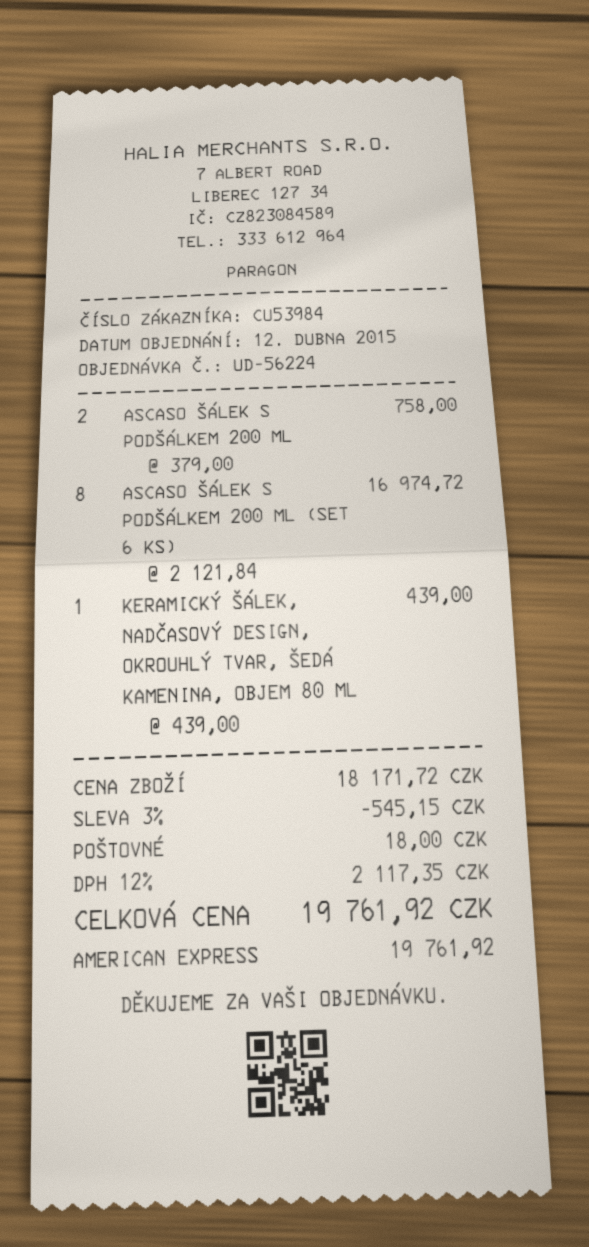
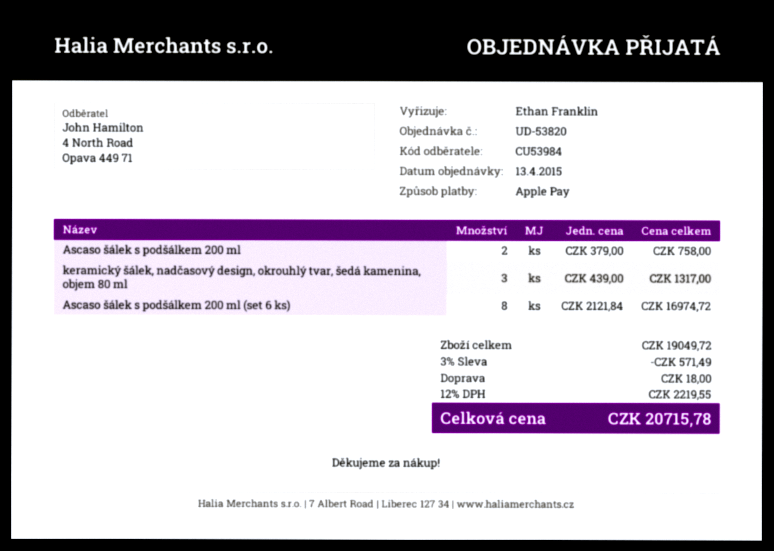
order number: UD-56224 -> UD-53820
order date: 2015-04-12 -> 2015-04-13
payment method: American Express -> Apple Pay
KERAMICKÝ ŠÁLEK, NADČASOVÝ DESIGN, OKROUHLÝ TVAR, ŠEDÁ KAMENINA, OBJEM 80 ML: 1 x 439.00 = 439.00 -> 3 x 439.00 = 1317.00
subtotal: 18171.72 -> 19049.72
discount: 3% = 545.15 -> 3% = 571.49
tax: 12% = 2117.35 -> 12% = 2219.55
total: 19761.92 -> 20715.78

